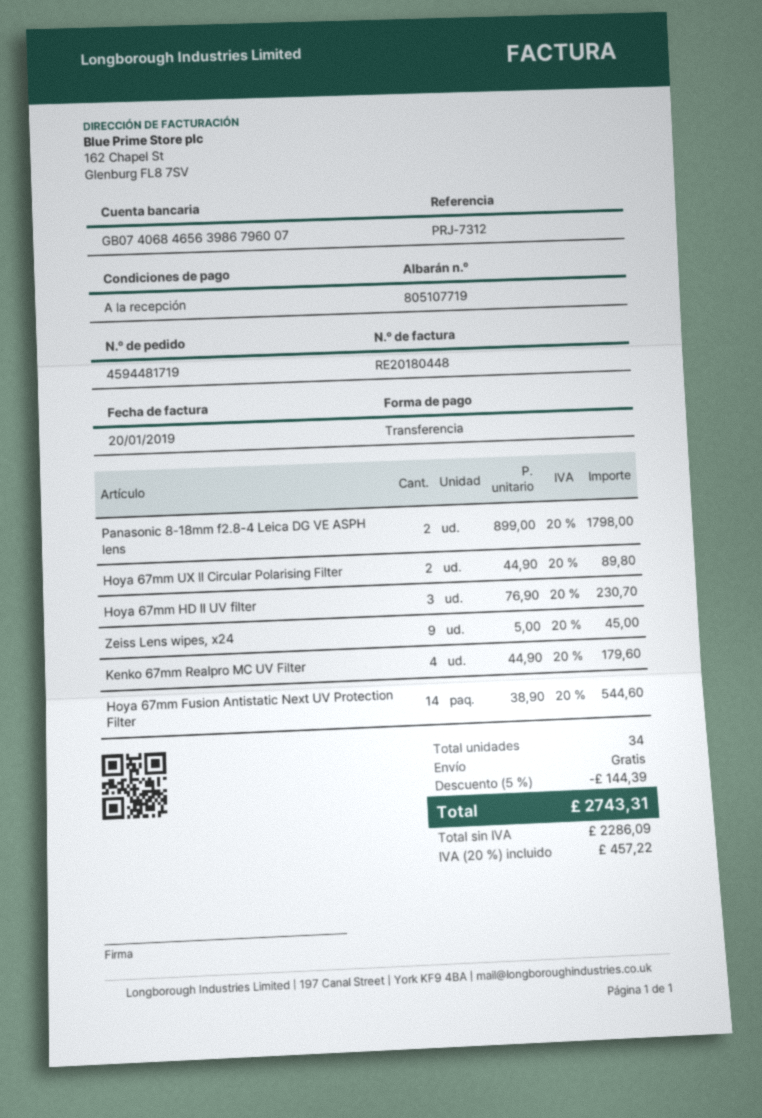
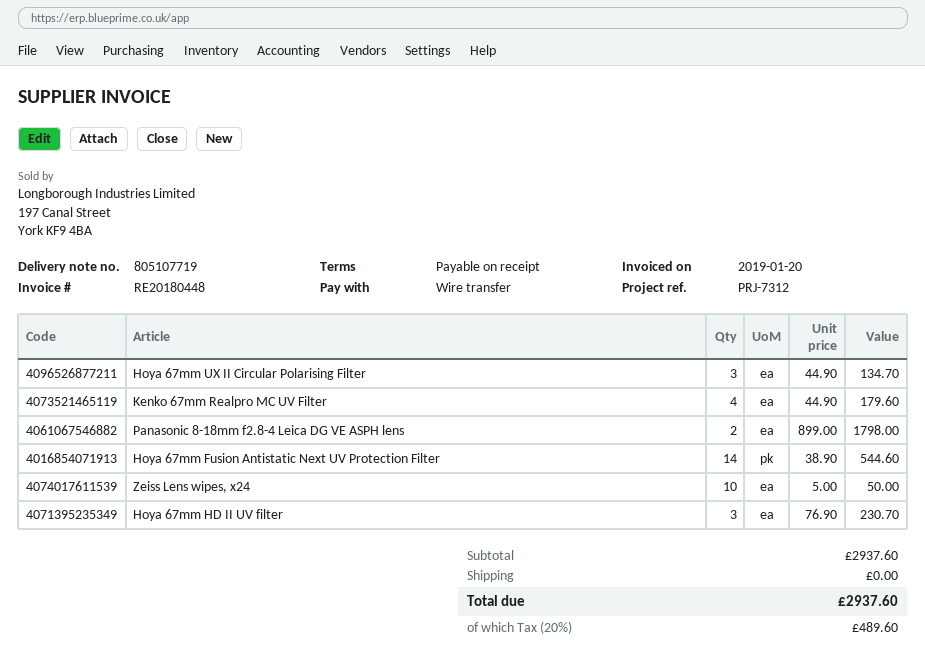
Hoya 67mm UX II Circular Polarising Filter: 2 x 44.90 = 89.80 -> 3 x 44.90 = 134.70
Zeiss Lens wipes, x24: 9 x 5.00 = 45.00 -> 10 x 5.00 = 50.00
discount: 5% = 144.39 -> none
tax: 20% = 457.22 -> 20% = 489.60
total: 2743.31 -> 2937.60

